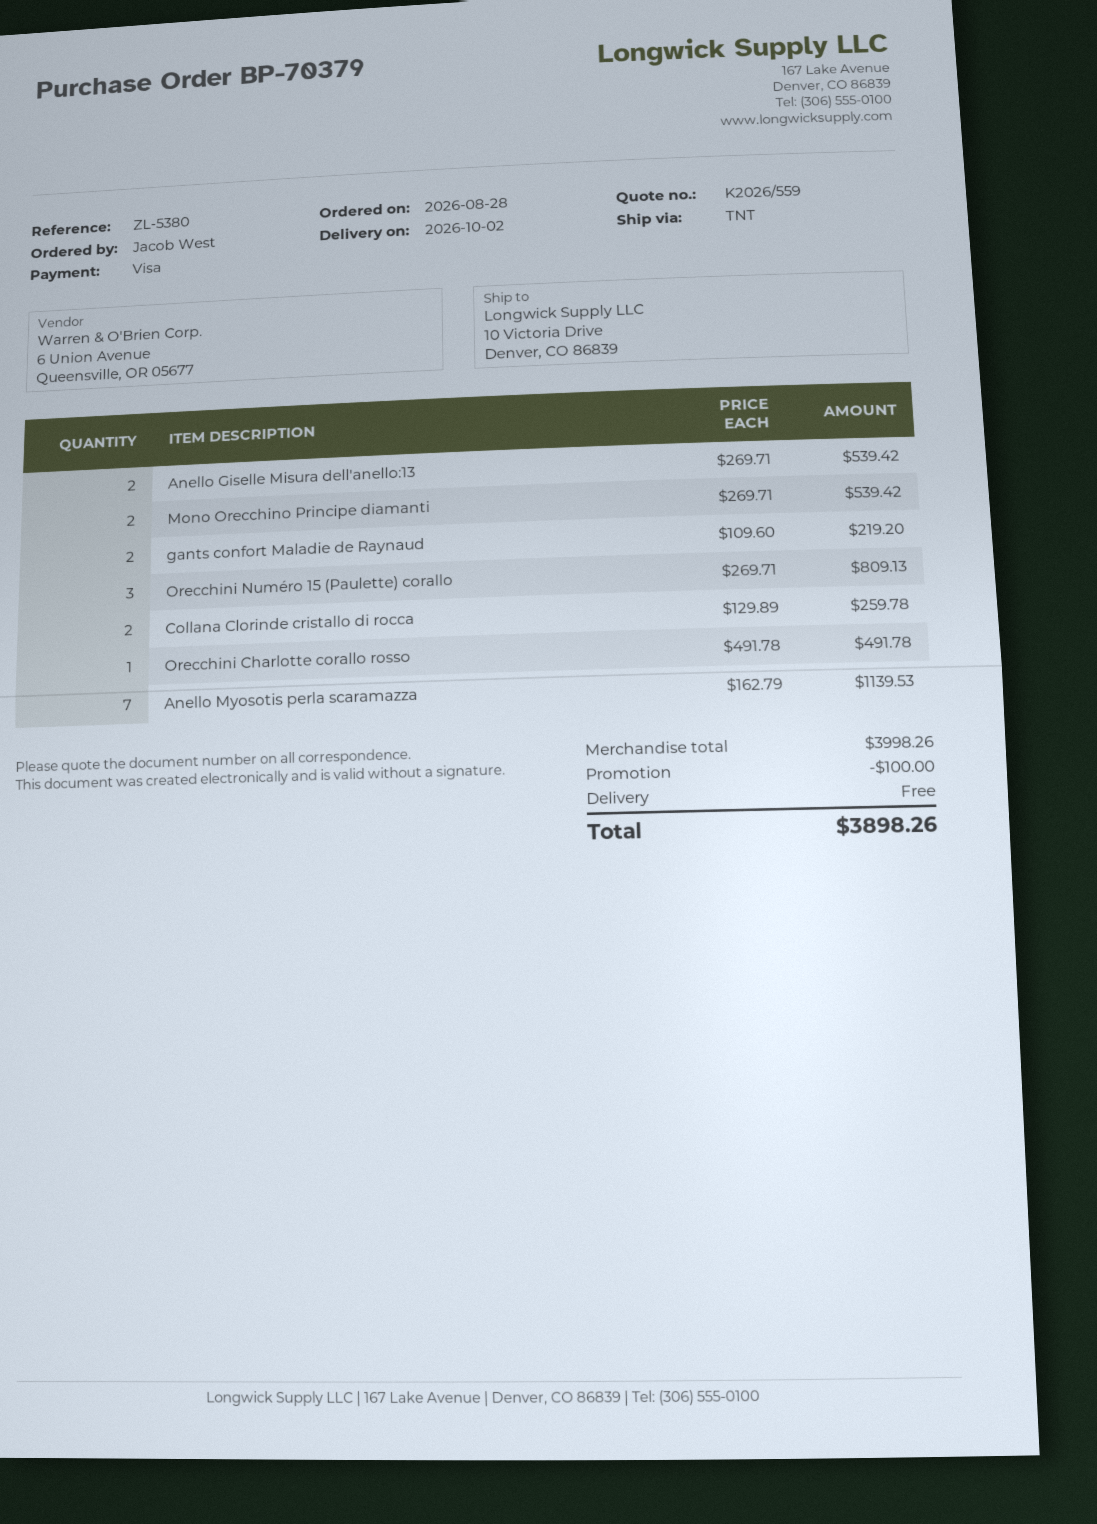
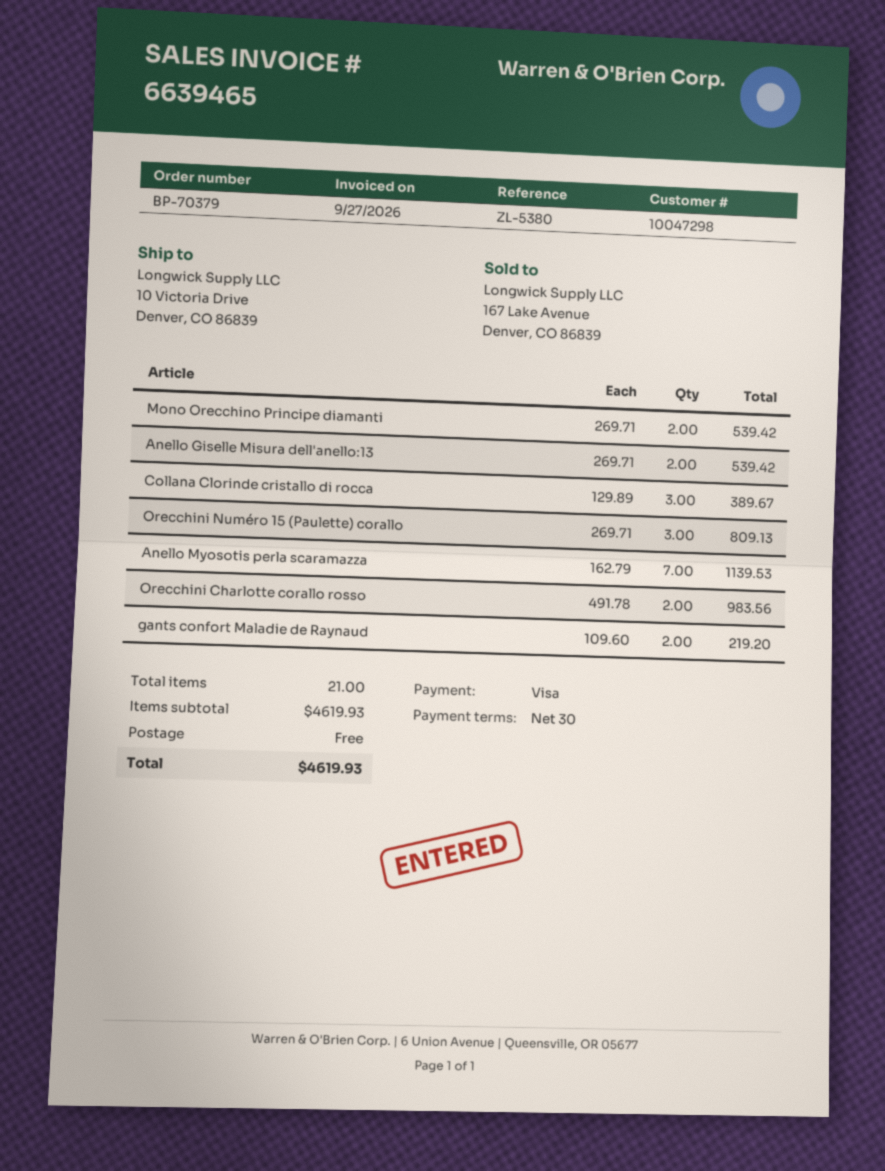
Collana Clorinde cristallo di rocca: 2 x 129.89 = 259.78 -> 3 x 129.89 = 389.67
Orecchini Charlotte corallo rosso: 1 x 491.78 = 491.78 -> 2 x 491.78 = 983.56
subtotal: 3998.26 -> 4619.93
discount: 100.00 -> none
total: 3898.26 -> 4619.93

